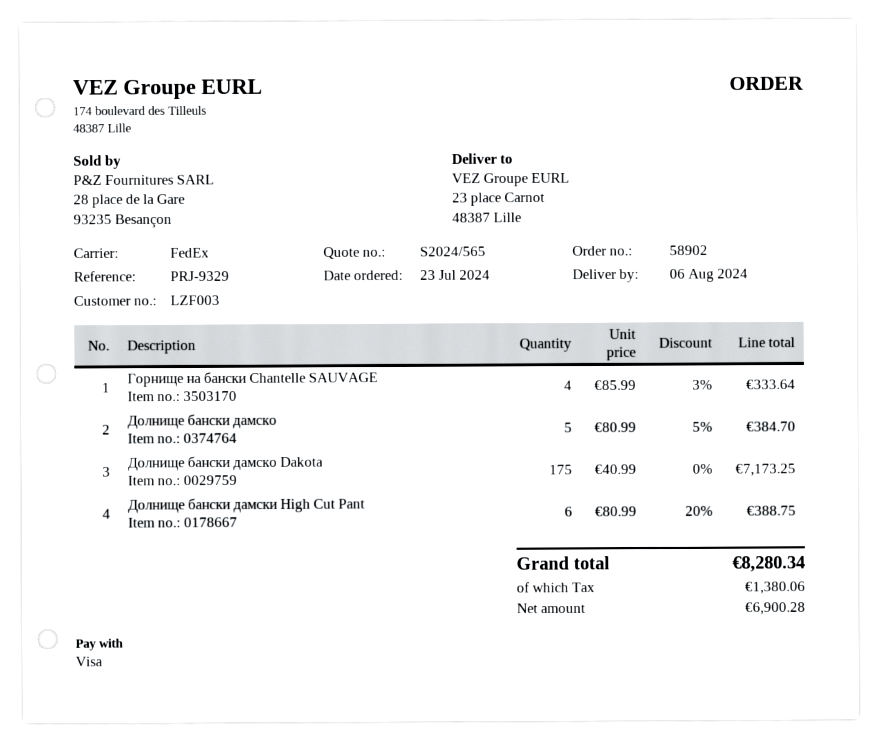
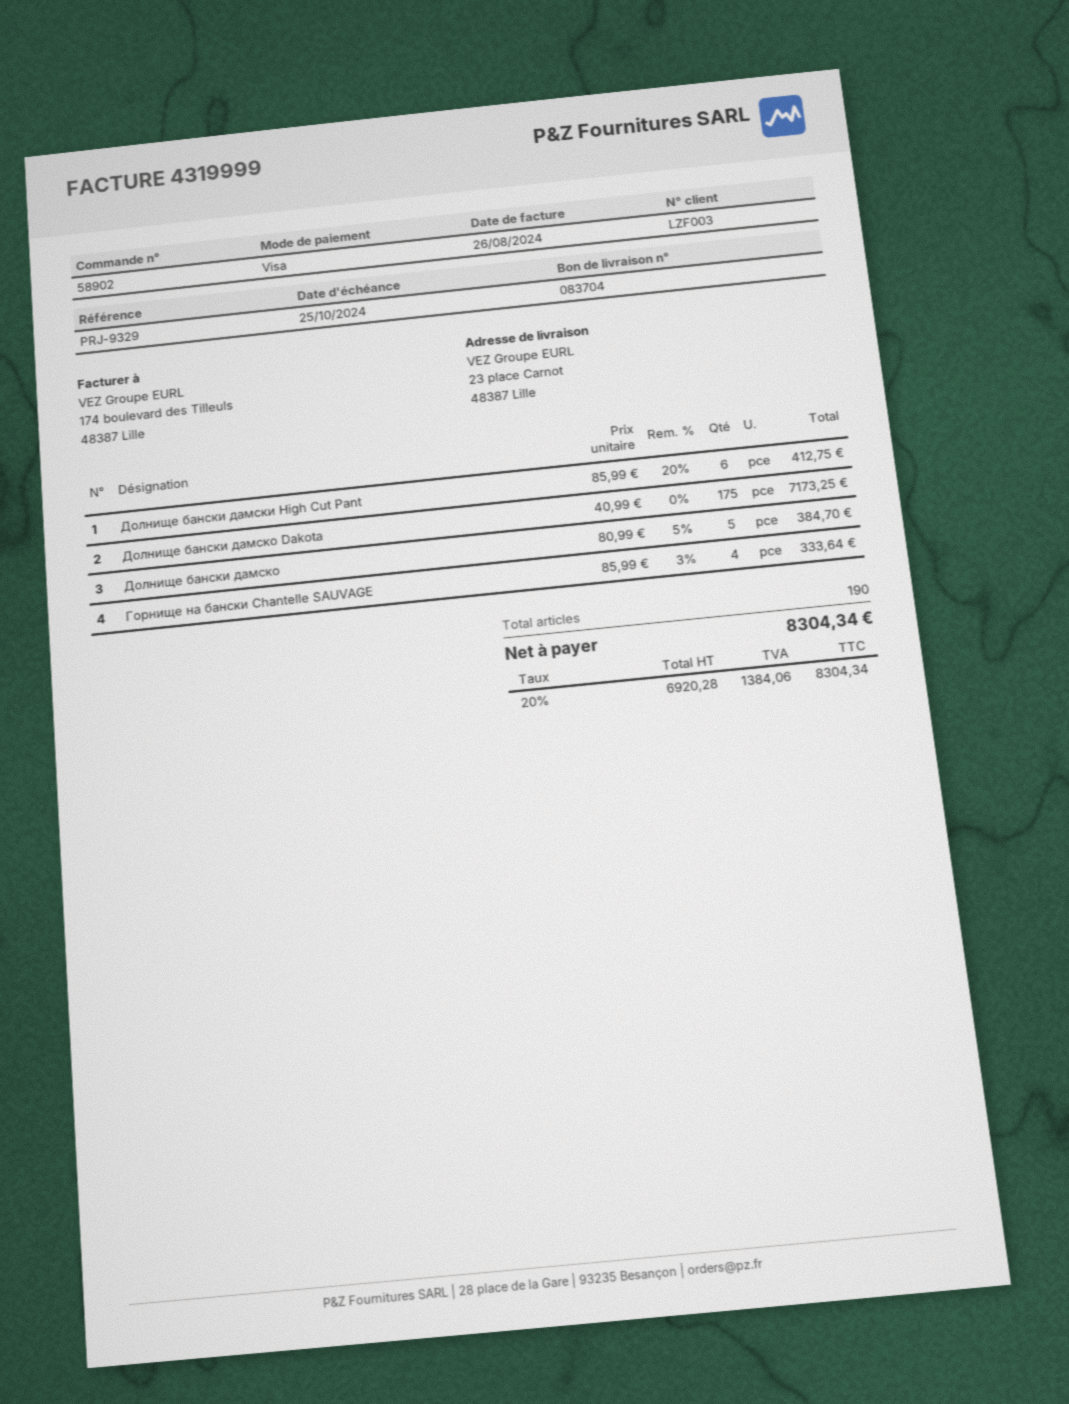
Долнище бански дамски High Cut Pant: 6 x 80.99 - 20% = 388.75 -> 6 x 85.99 - 20% = 412.75
net: 6900.28 -> 6920.28
tax: 1380.06 -> 1384.06
total: 8280.34 -> 8304.34

